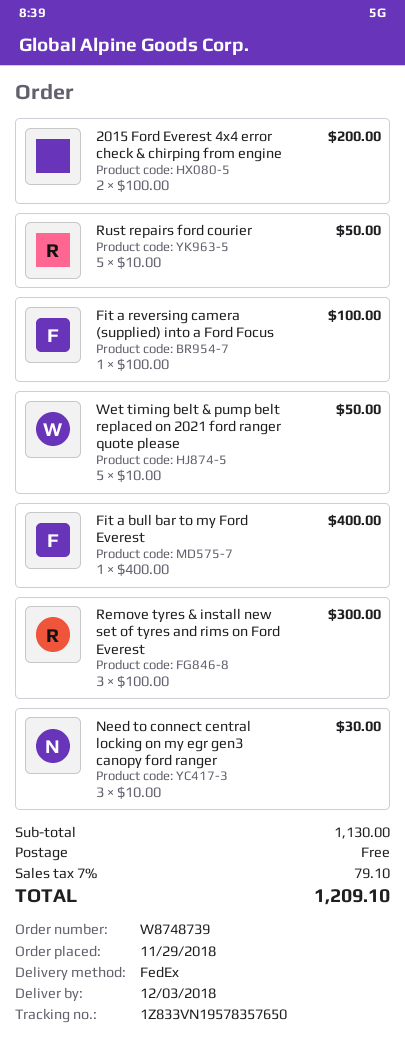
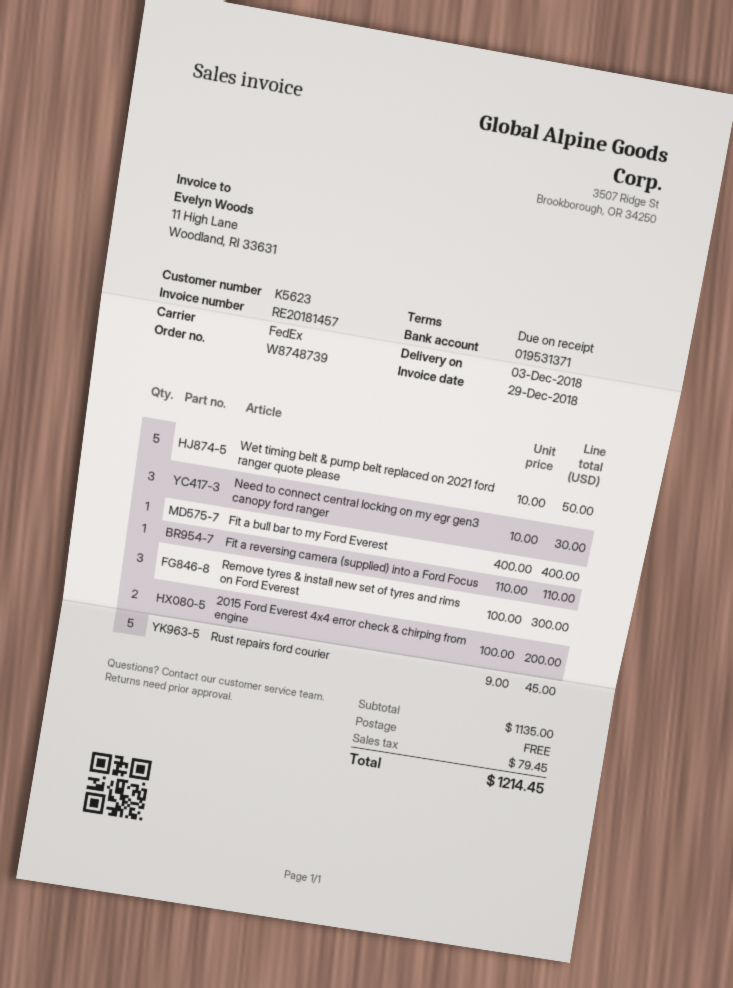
Rust repairs ford courier: 5 x 10.00 = 50.00 -> 5 x 9.00 = 45.00
Fit a reversing camera (supplied) into a Ford Focus: 1 x 100.00 = 100.00 -> 1 x 110.00 = 110.00
subtotal: 1130.00 -> 1135.00
tax: 79.10 -> 79.45
total: 1209.10 -> 1214.45

